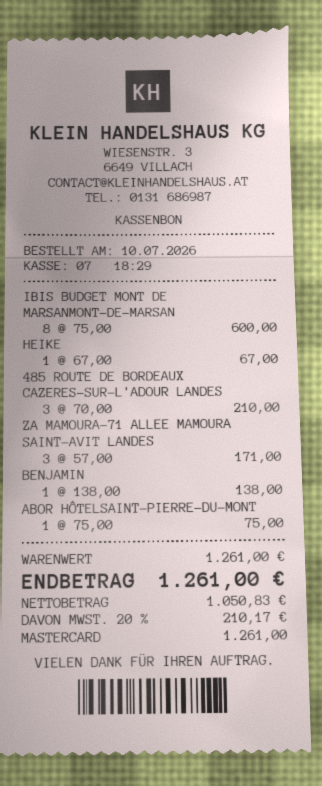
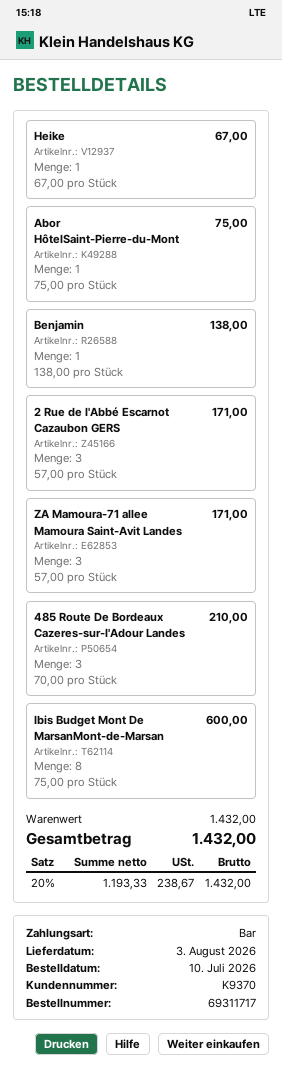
payment method: Mastercard -> cash
2 Rue de l'Abbé Escarnot Cazaubon GERS: none -> 3 x 57.00 = 171.00
subtotal: 1261.00 -> 1432.00
net: 1050.83 -> 1193.33
tax: 20% = 210.17 -> 20% = 238.67
total: 1261.00 -> 1432.00

